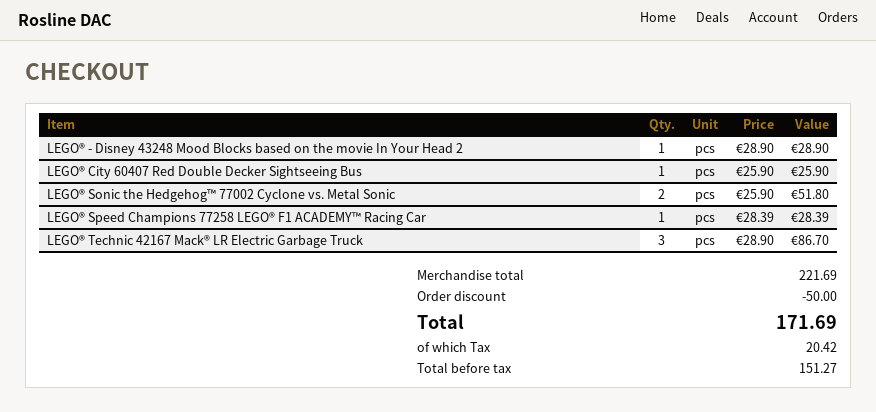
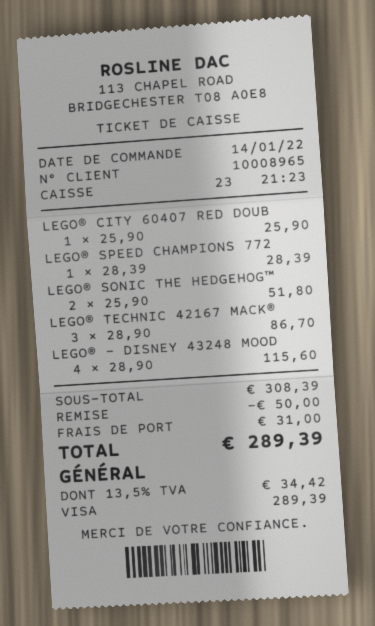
LEGO® - Disney 43248 Mood Blocks based on the movie In Your Head 2: 1 x 28.90 = 28.90 -> 4 x 28.90 = 115.60
subtotal: 221.69 -> 308.39
shipping: none -> 31.00
tax: 20.42 -> 34.42
total: 171.69 -> 289.39

